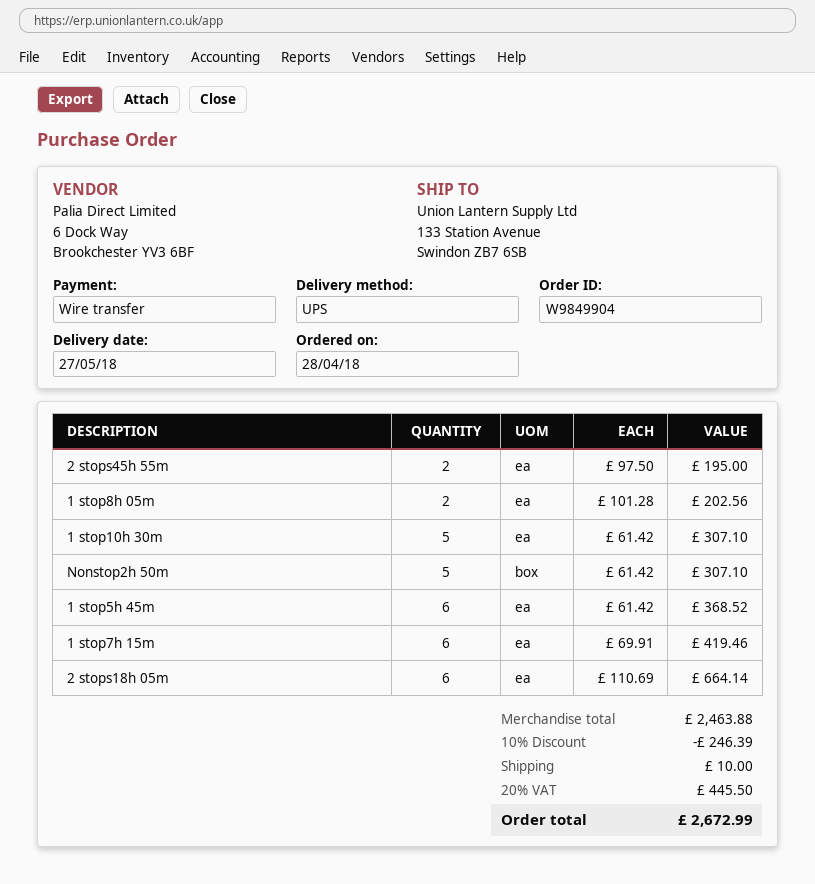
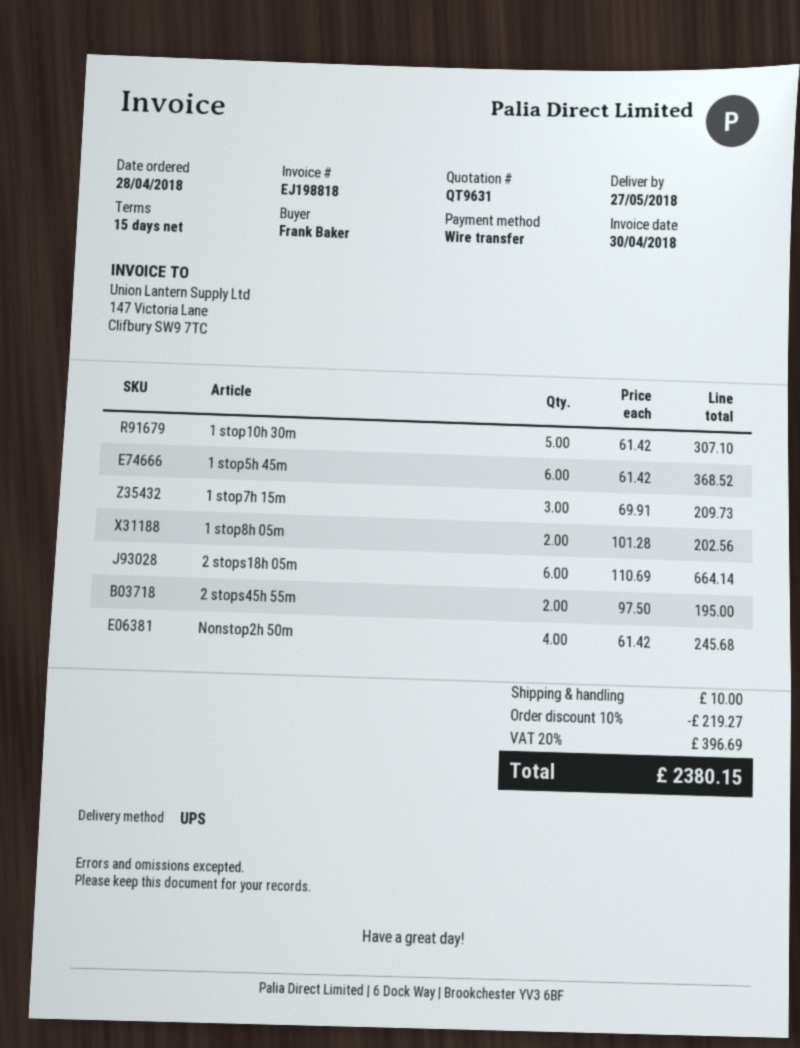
Nonstop2h 50m: 5 x 61.42 = 307.10 -> 4 x 61.42 = 245.68
1 stop7h 15m: 6 x 69.91 = 419.46 -> 3 x 69.91 = 209.73
discount: 10% = 246.39 -> 10% = 219.27
tax: 20% = 445.50 -> 20% = 396.69
total: 2672.99 -> 2380.15

